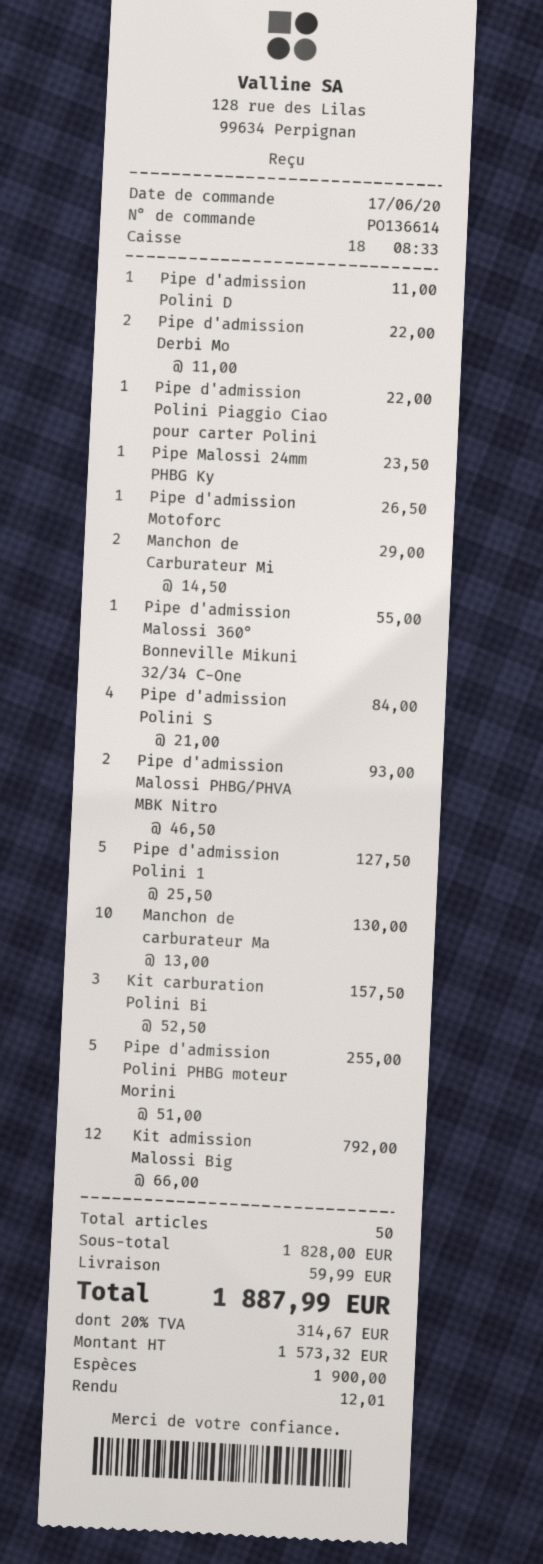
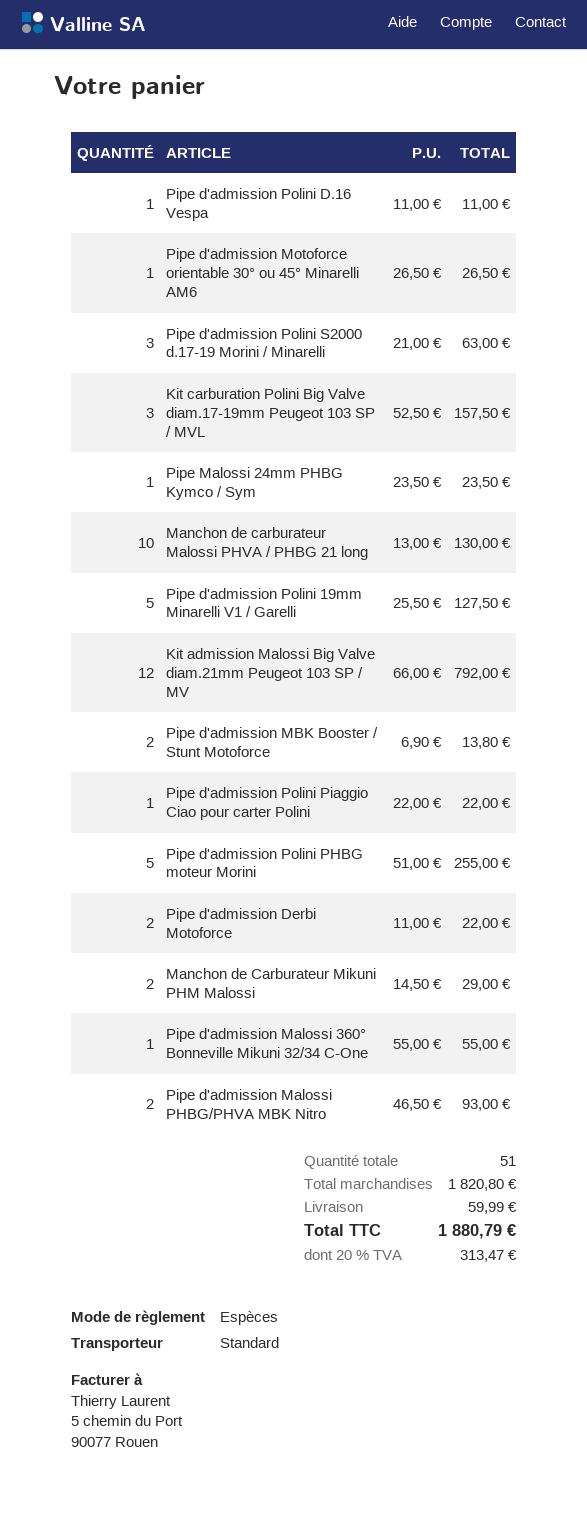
Pipe d'admission Polini S: 4 x 21.00 = 84.00 -> 3 x 21.00 = 63.00
Pipe d'admission MBK Booster / Stunt Motoforce: none -> 2 x 6.90 = 13.80
total quantity: 50 -> 51
subtotal: 1828.00 -> 1820.80
tax: 20% = 314.67 -> 20% = 313.47
total: 1887.99 -> 1880.79

